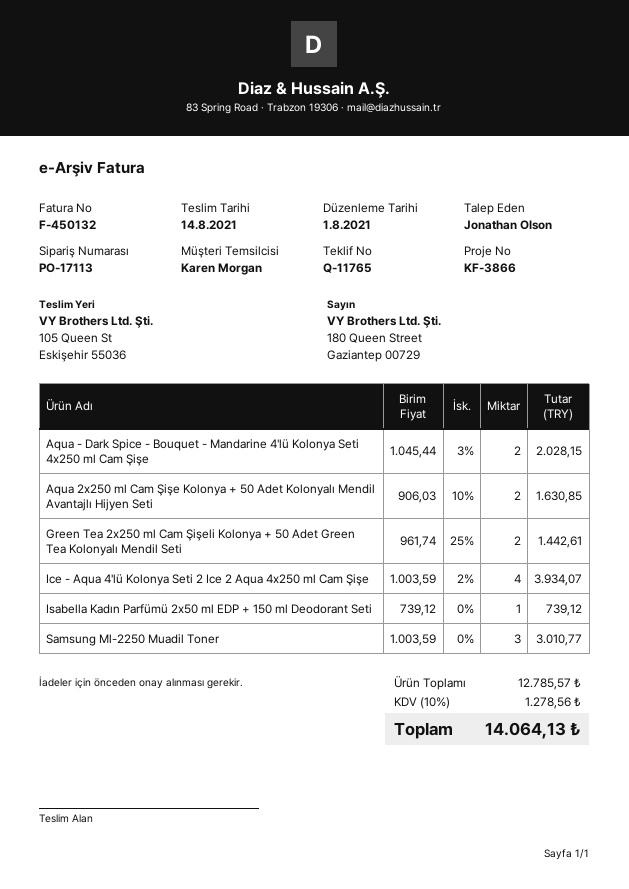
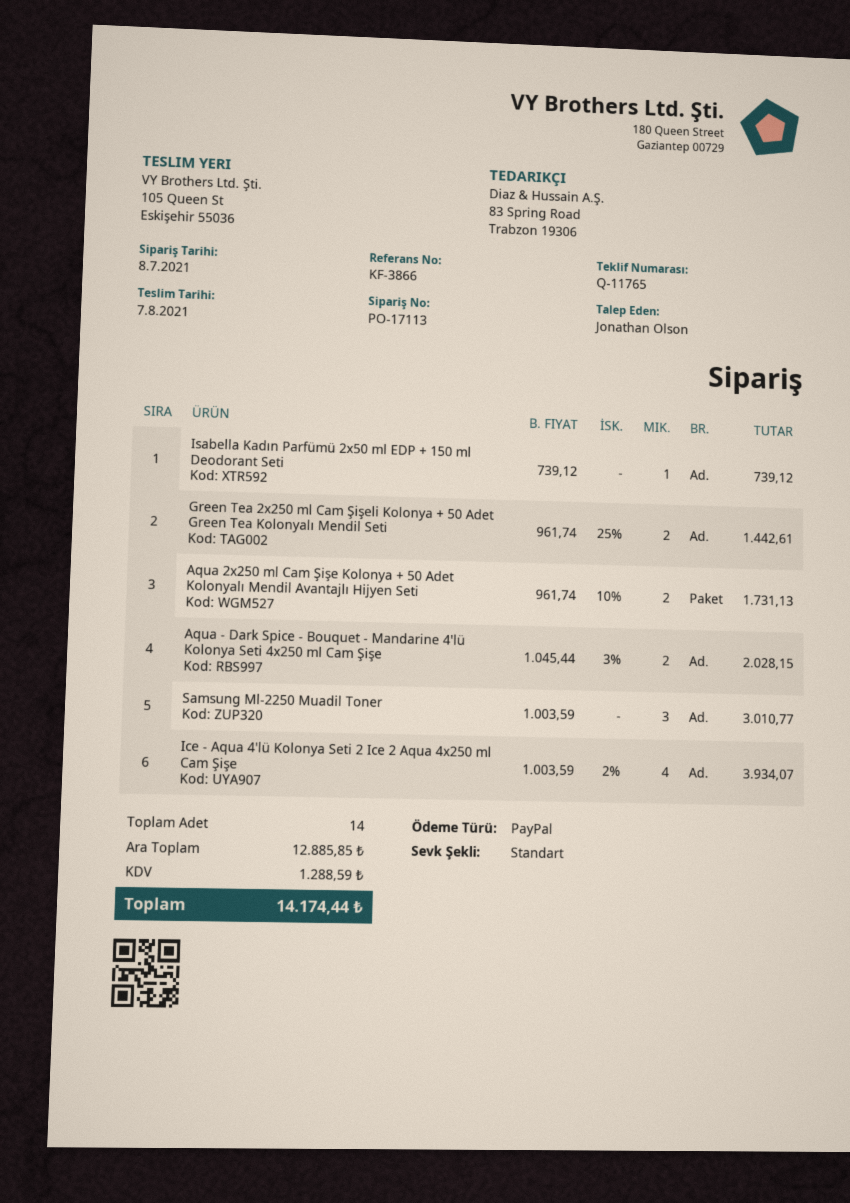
delivery date: 2021-08-14 -> 2021-08-07
Aqua 2x250 ml Cam Şişe Kolonya + 50 Adet Kolonyalı Mendil Avantajlı Hijyen Seti: 2 x 906.03 - 10% = 1630.85 -> 2 x 961.74 - 10% = 1731.13
subtotal: 12785.57 -> 12885.85
tax: 1278.56 -> 1288.59
total: 14064.13 -> 14174.44

